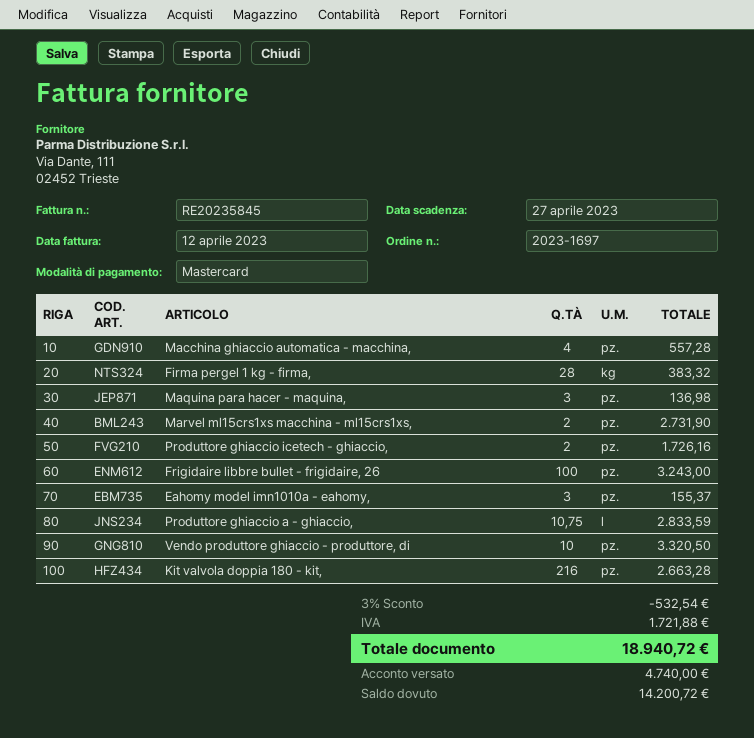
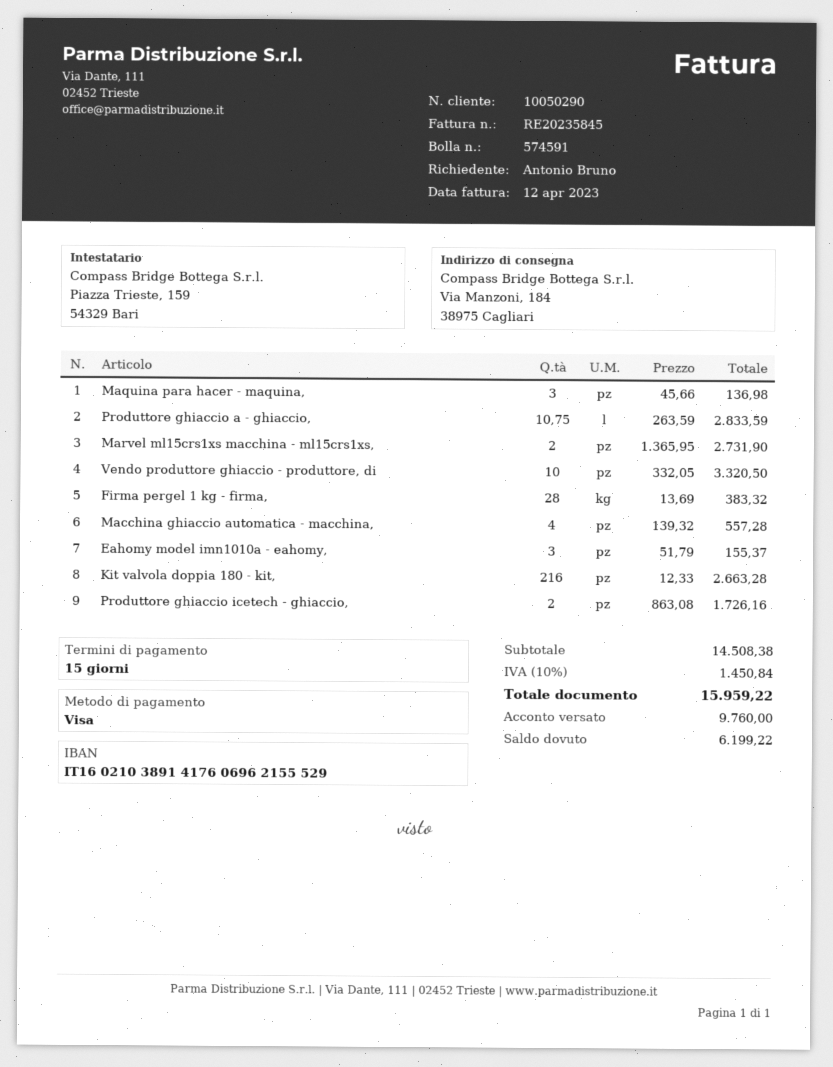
payment method: Mastercard -> Visa
Frigidaire libbre bullet - frigidaire, 26: 100 for 3243.00 -> none
discount: 3% = 532.54 -> none
tax: 1721.88 -> 1450.84
total: 18940.72 -> 15959.22
deposit: 4740.00 -> 9760.00
balance: 14200.72 -> 6199.22

